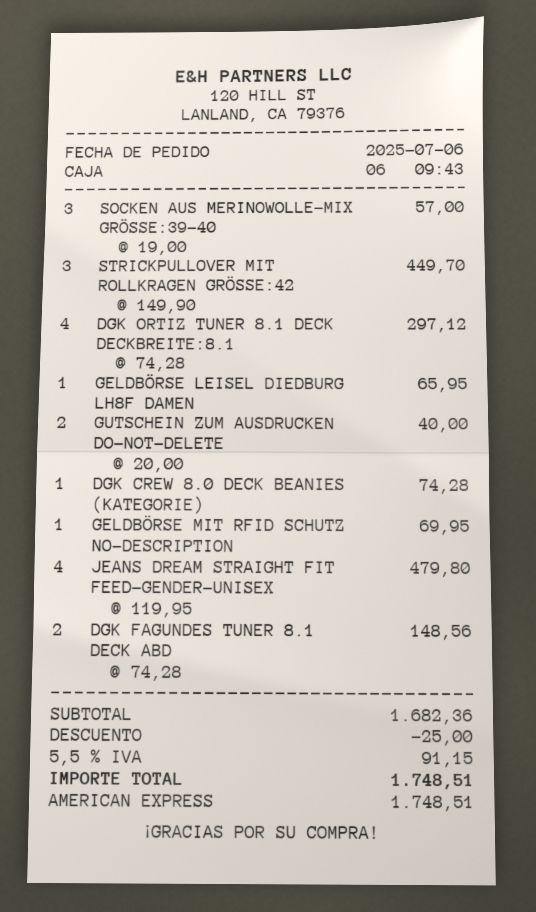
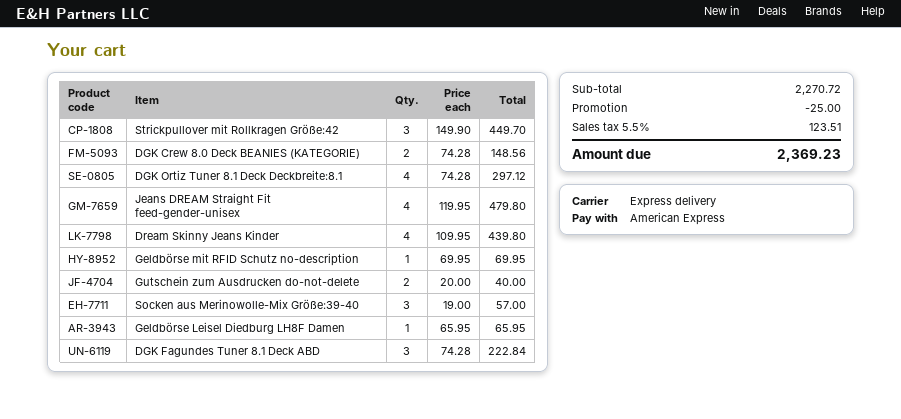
DGK CREW 8.0 DECK BEANIES (KATEGORIE): 1 x 74.28 = 74.28 -> 2 x 74.28 = 148.56
DGK FAGUNDES TUNER 8.1 DECK ABD: 2 x 74.28 = 148.56 -> 3 x 74.28 = 222.84
Dream Skinny Jeans Kinder: none -> 4 x 109.95 = 439.80
subtotal: 1682.36 -> 2270.72
tax: 5.5% = 91.15 -> 5.5% = 123.51
total: 1748.51 -> 2369.23

